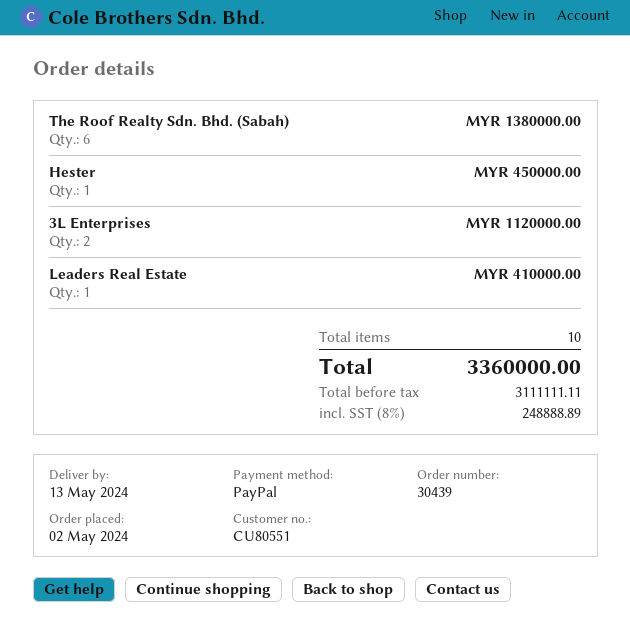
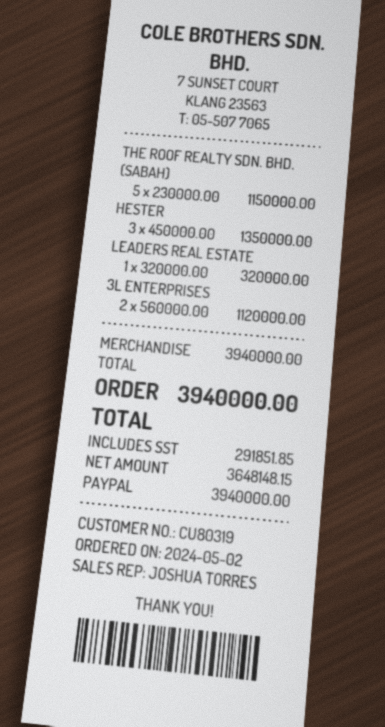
customer number: CU80551 -> CU80319
The Roof Realty Sdn. Bhd. (Sabah): 6 for 1380000.00 -> 5 for 1150000.00
Hester: 1 for 450000.00 -> 3 for 1350000.00
Leaders Real Estate: 1 for 410000.00 -> 1 for 320000.00
net: 3111111.11 -> 3648148.15
tax: 248888.89 -> 291851.85
total: 3360000.00 -> 3940000.00

